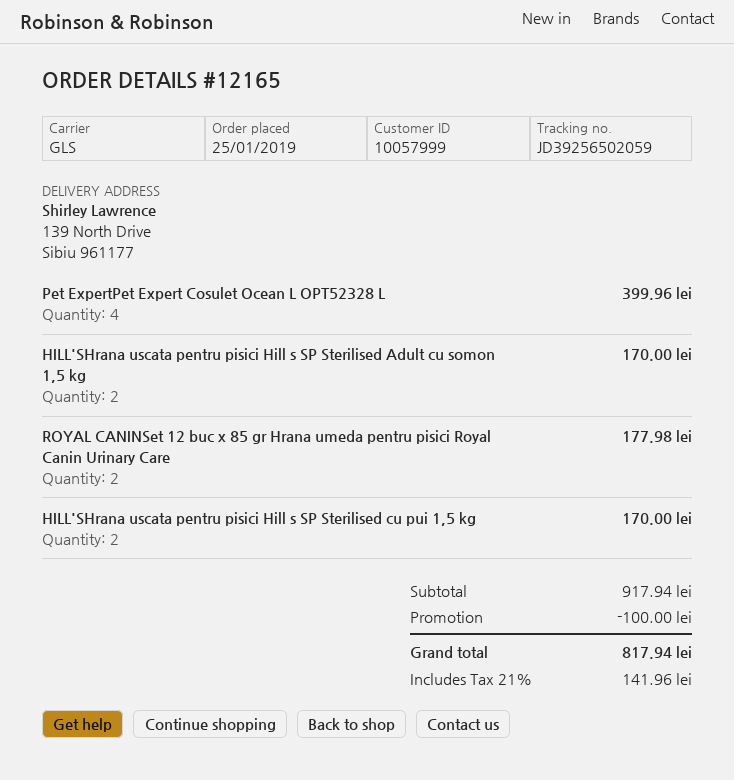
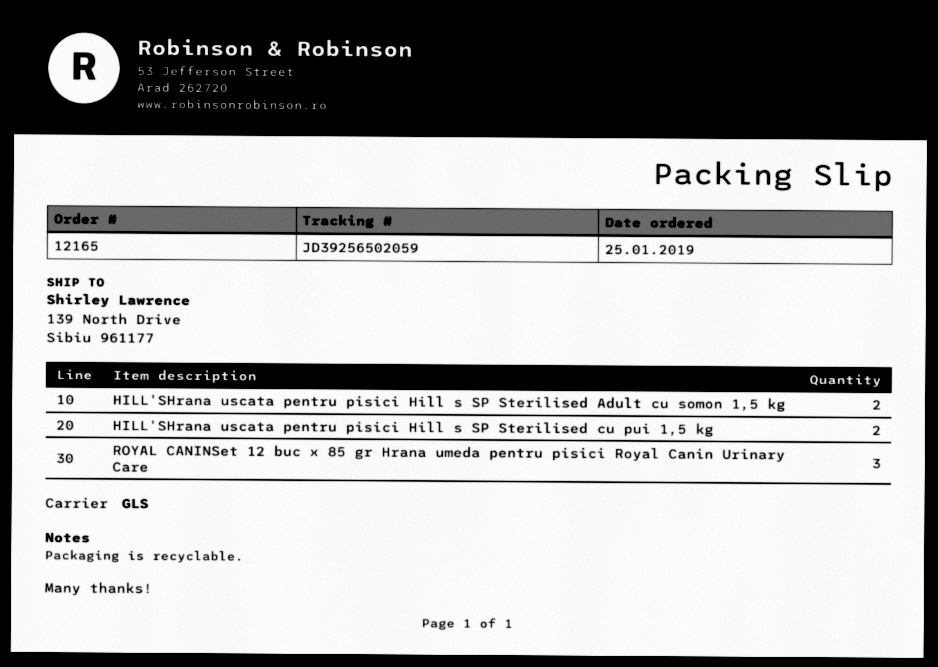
Pet ExpertPet Expert Cosulet Ocean L OPT52328 L: 4 -> none
ROYAL CANINSet 12 buc x 85 gr Hrana umeda pentru pisici Royal Canin Urinary Care: 2 -> 3

